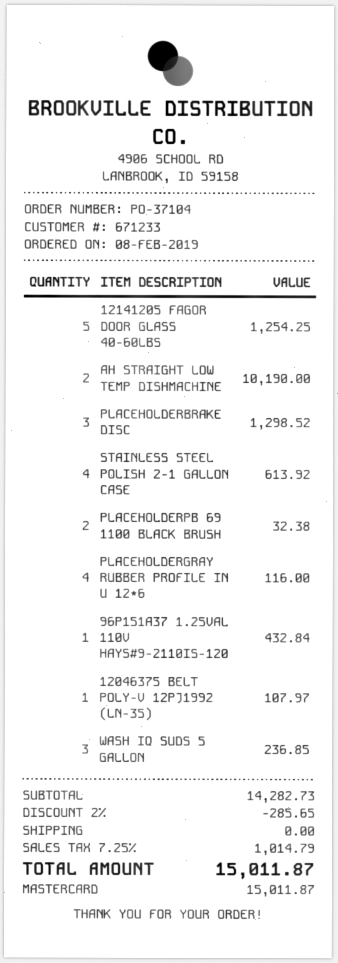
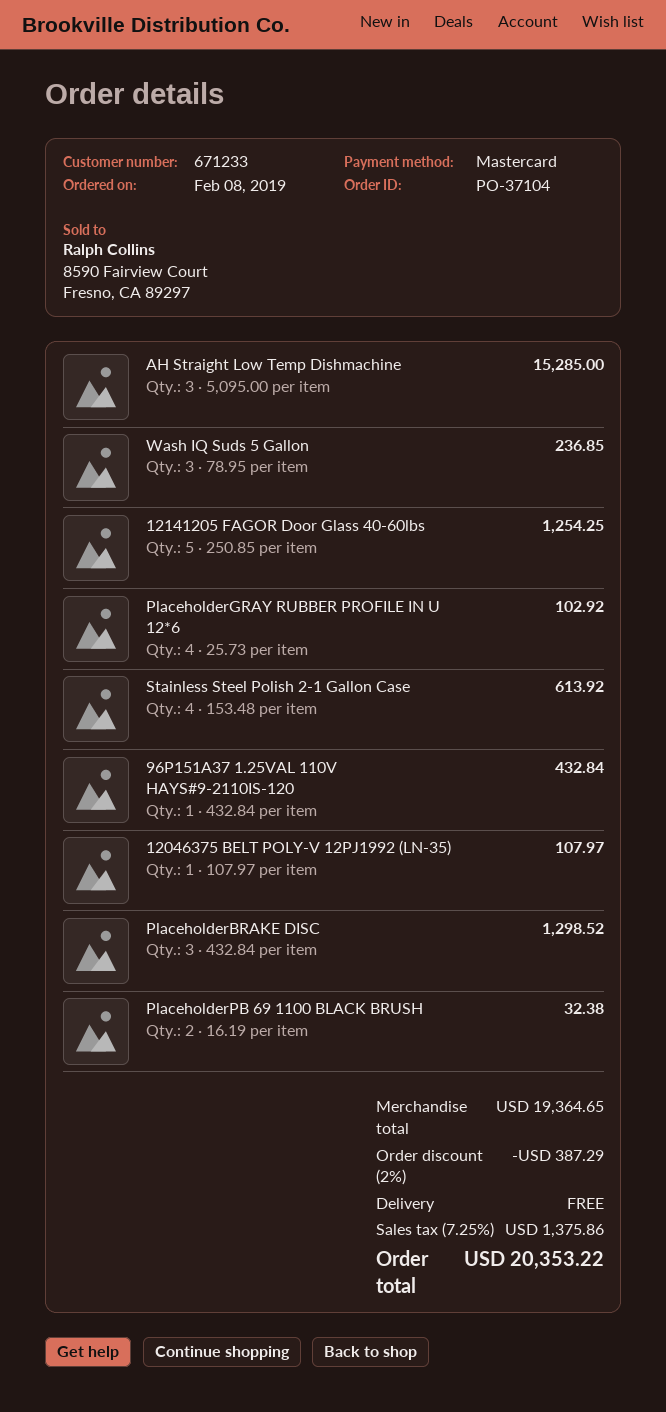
AH STRAIGHT LOW TEMP DISHMACHINE: 2 for 10190.00 -> 3 for 15285.00
PLACEHOLDERGRAY RUBBER PROFILE IN U 12*6: 4 for 116.00 -> 4 for 102.92
subtotal: 14282.73 -> 19364.65
discount: 2% = 285.65 -> 2% = 387.29
tax: 7.25% = 1014.79 -> 7.25% = 1375.86
total: 15011.87 -> 20353.22

